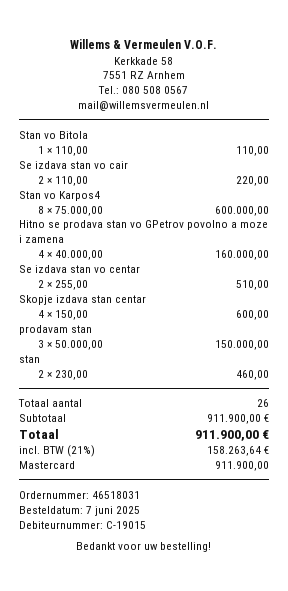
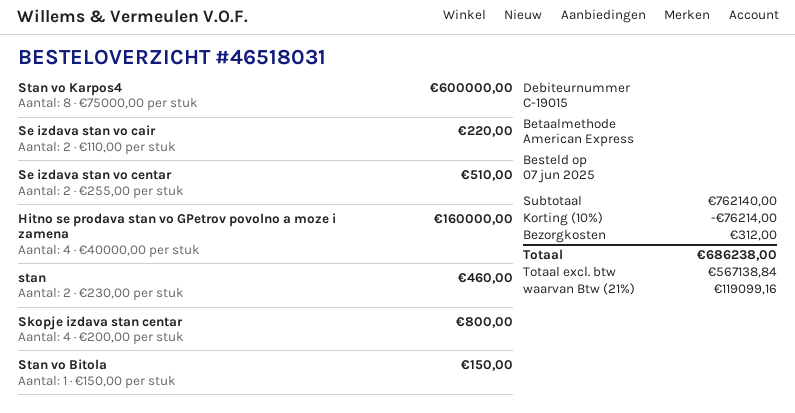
payment method: Mastercard -> American Express
Stan vo Bitola: 1 x 110.00 = 110.00 -> 1 x 150.00 = 150.00
Skopje izdava stan centar: 4 x 150.00 = 600.00 -> 4 x 200.00 = 800.00
prodavam stan: 3 x 50000.00 = 150000.00 -> none
subtotal: 911900.00 -> 762140.00
discount: none -> 10% = 76214.00
shipping: none -> 312.00
tax: 21% = 158263.64 -> 21% = 119099.16
total: 911900.00 -> 686238.00

